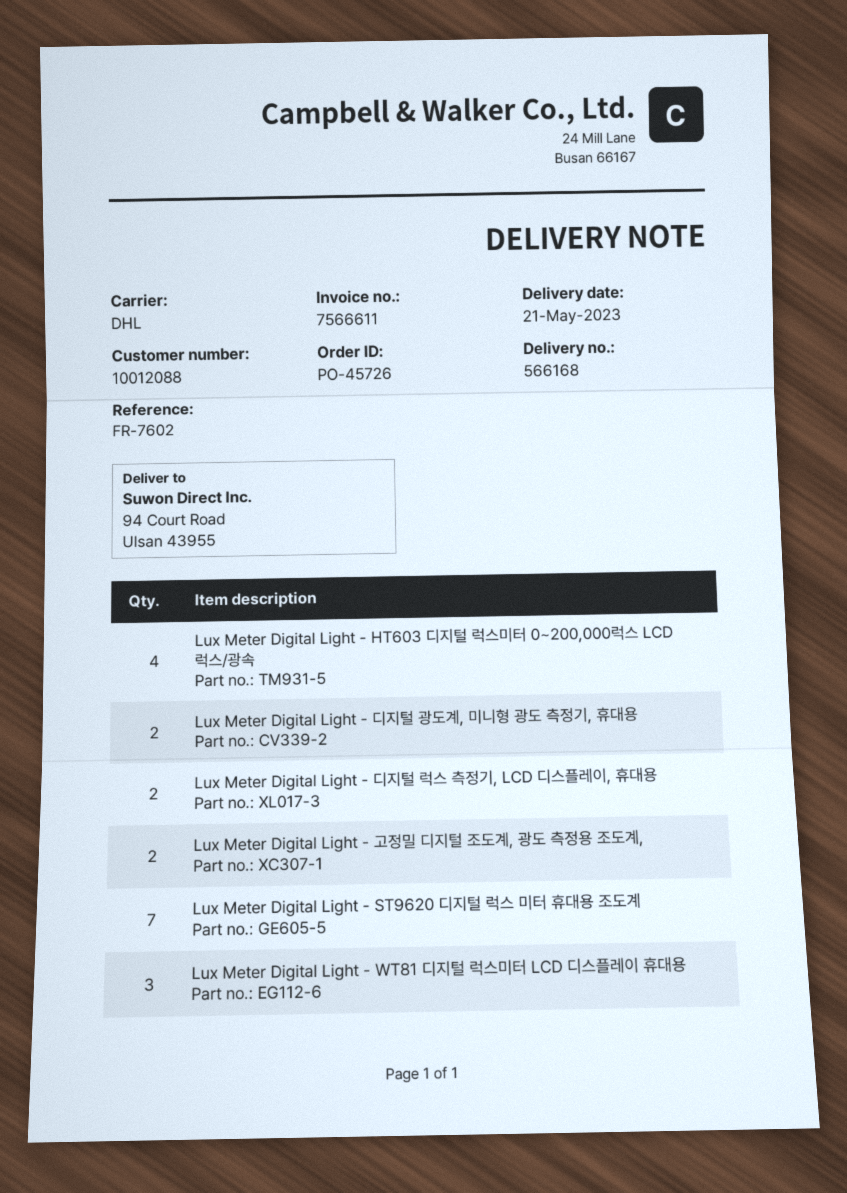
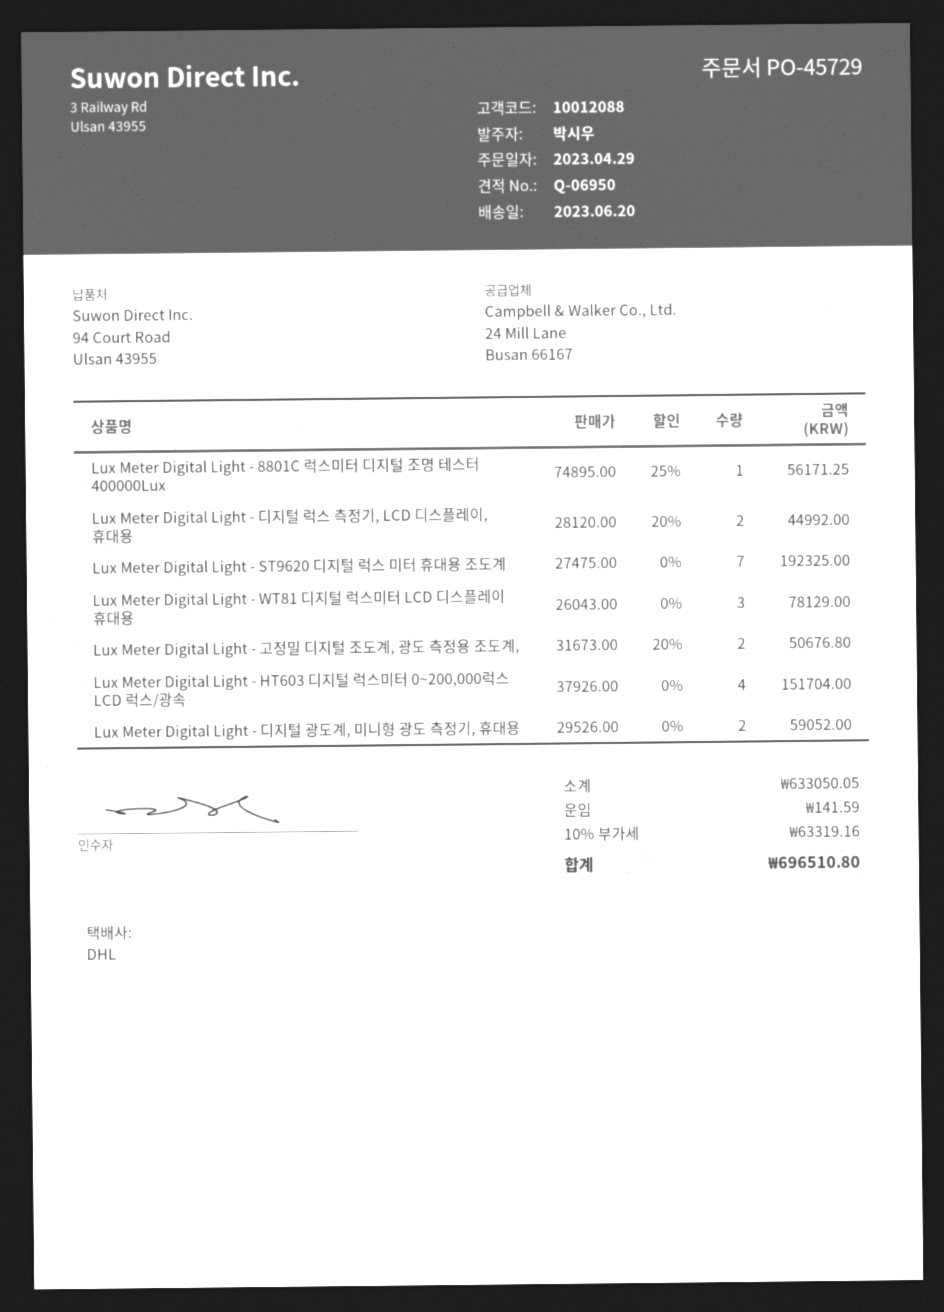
order number: PO-45726 -> PO-45729
delivery date: 2023-05-21 -> 2023-06-20
Lux Meter Digital Light - 8801C 럭스미터 디지털 조명 테스터 400000Lux: none -> 1

